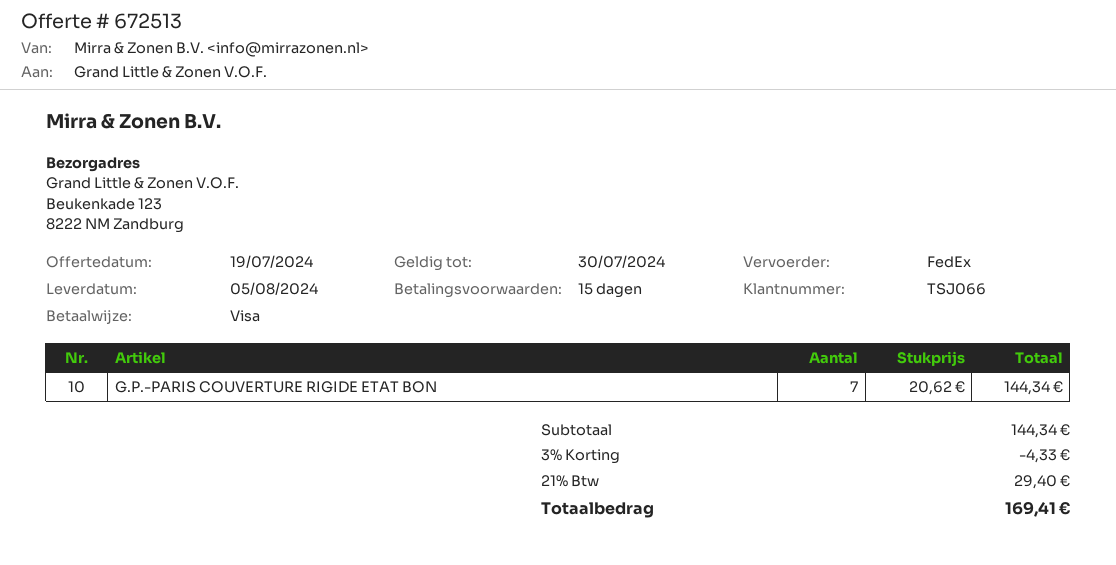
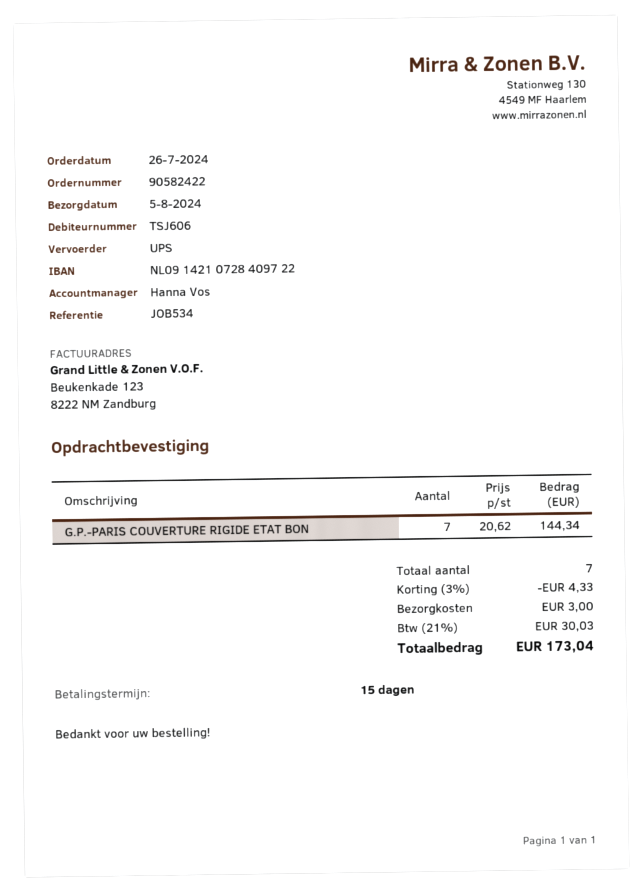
customer number: TSJ066 -> TSJ606
shipping method: FedEx -> UPS
shipping: none -> 3.00
tax: 21% = 29.40 -> 21% = 30.03
total: 169.41 -> 173.04

